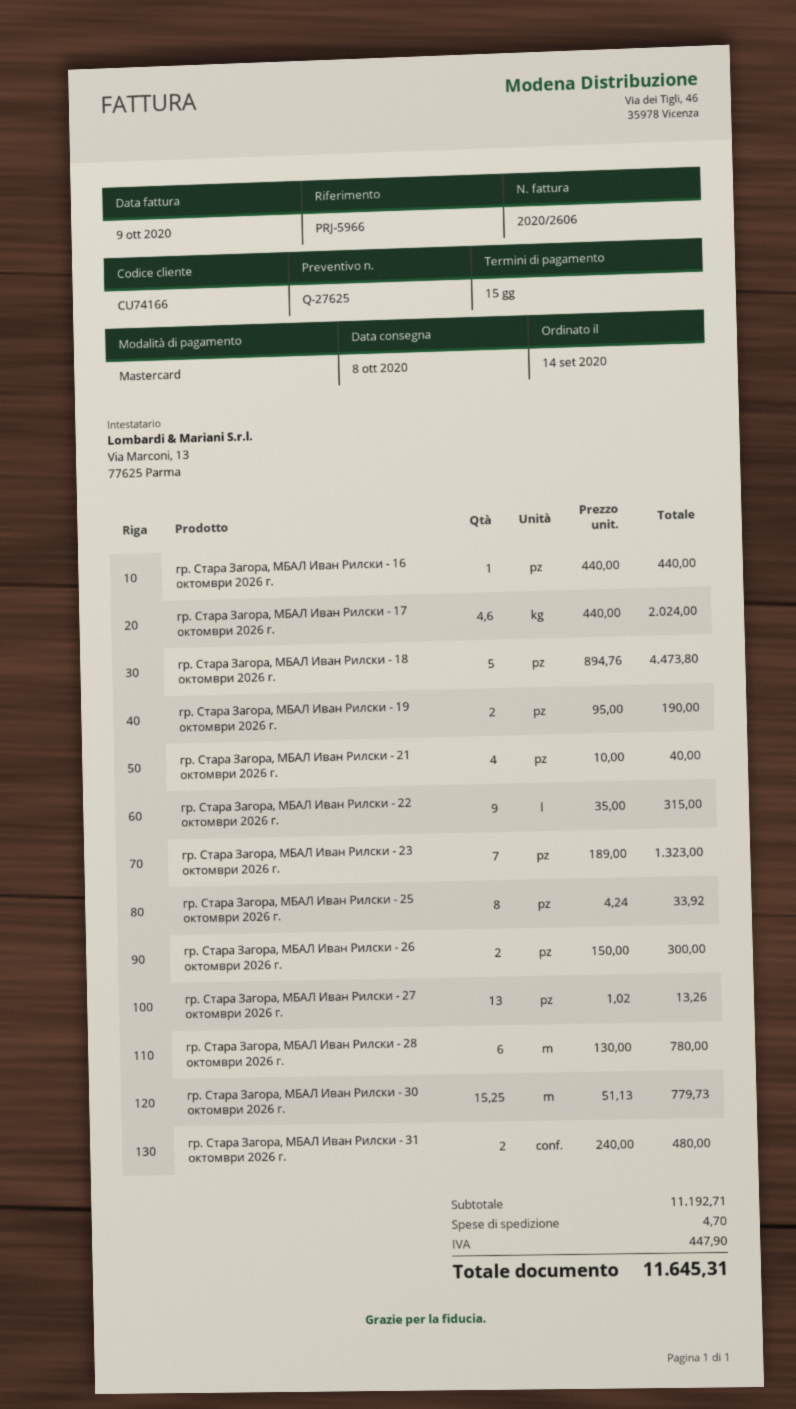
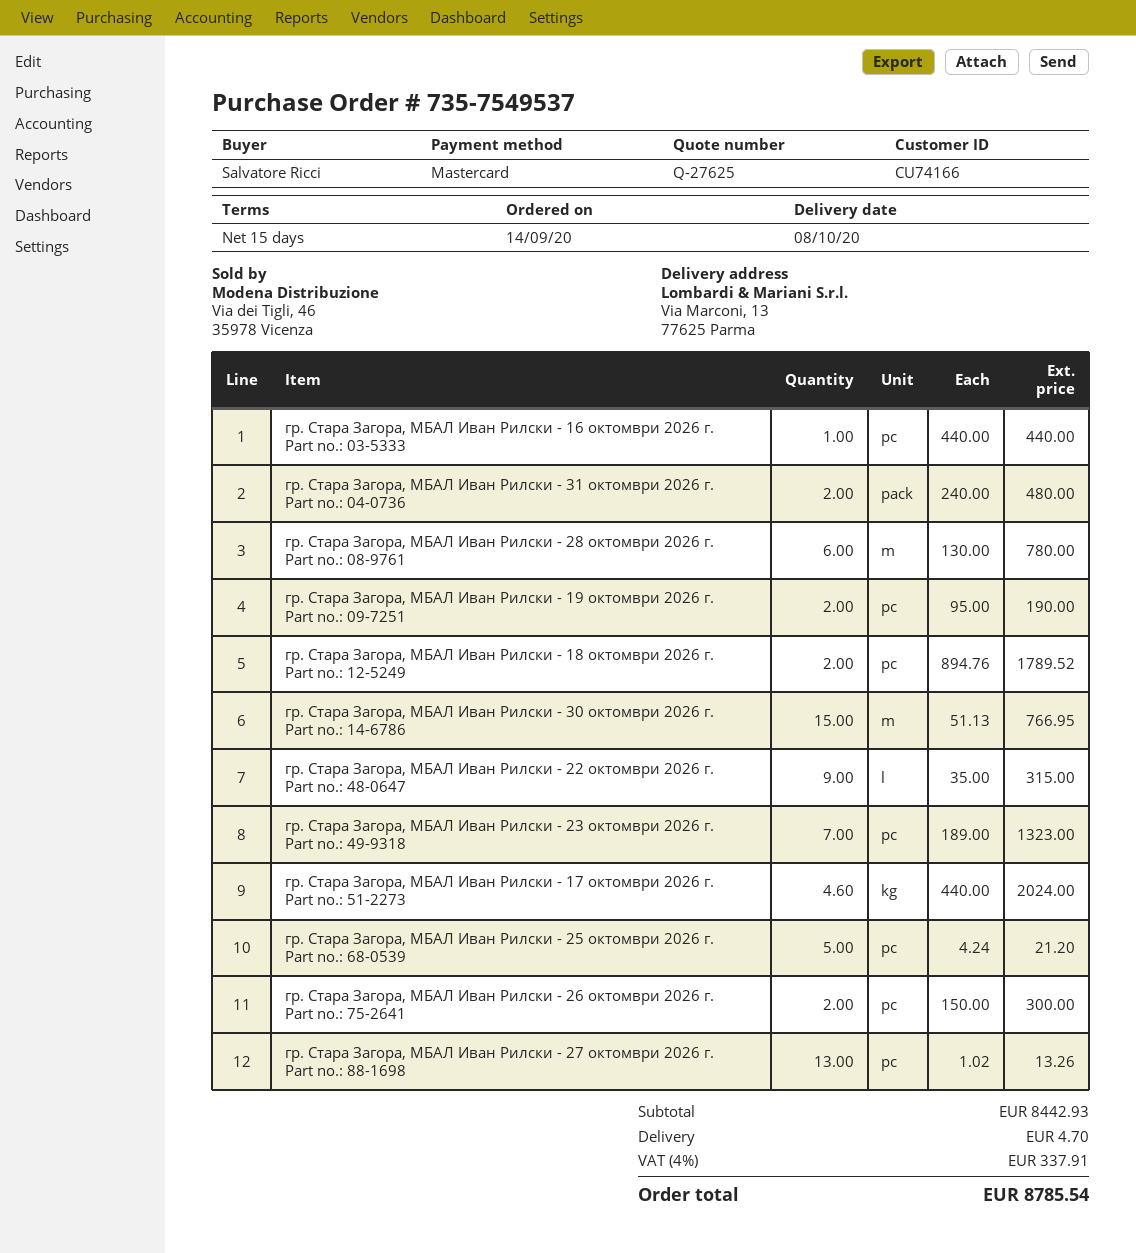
гр. Стара Загора, МБАЛ Иван Рилски - 18 октомври 2026 г.: 5 x 894.76 = 4473.80 -> 2 x 894.76 = 1789.52
гр. Стара Загора, МБАЛ Иван Рилски - 21 октомври 2026 г.: 4 x 10.00 = 40.00 -> none
гр. Стара Загора, МБАЛ Иван Рилски - 25 октомври 2026 г.: 8 x 4.24 = 33.92 -> 5 x 4.24 = 21.20
гр. Стара Загора, МБАЛ Иван Рилски - 30 октомври 2026 г.: 15.25 x 51.13 = 779.73 -> 15 x 51.13 = 766.95
subtotal: 11192.71 -> 8442.93
tax: 447.90 -> 337.91
total: 11645.31 -> 8785.54

